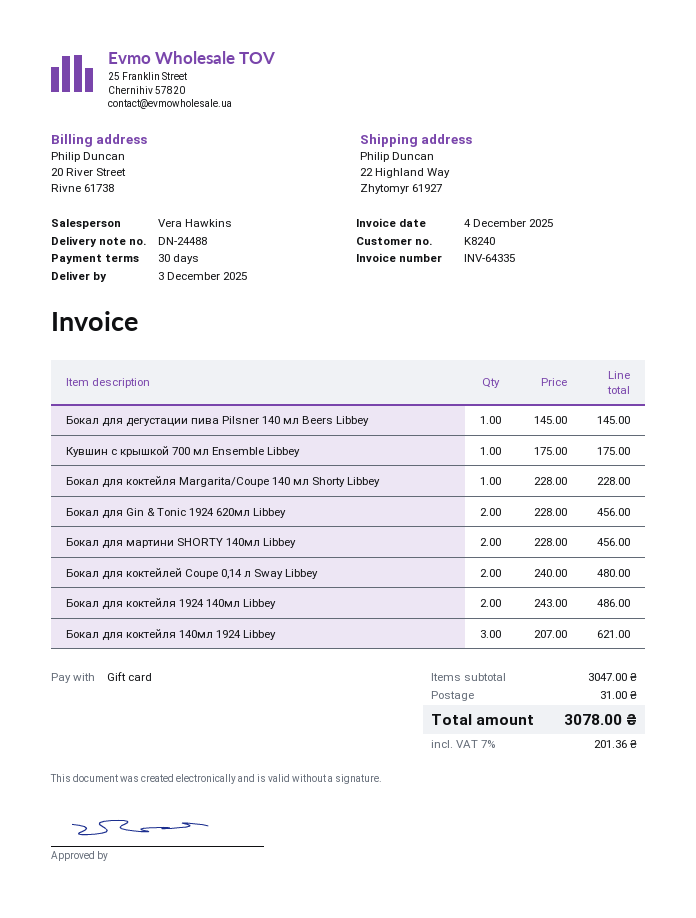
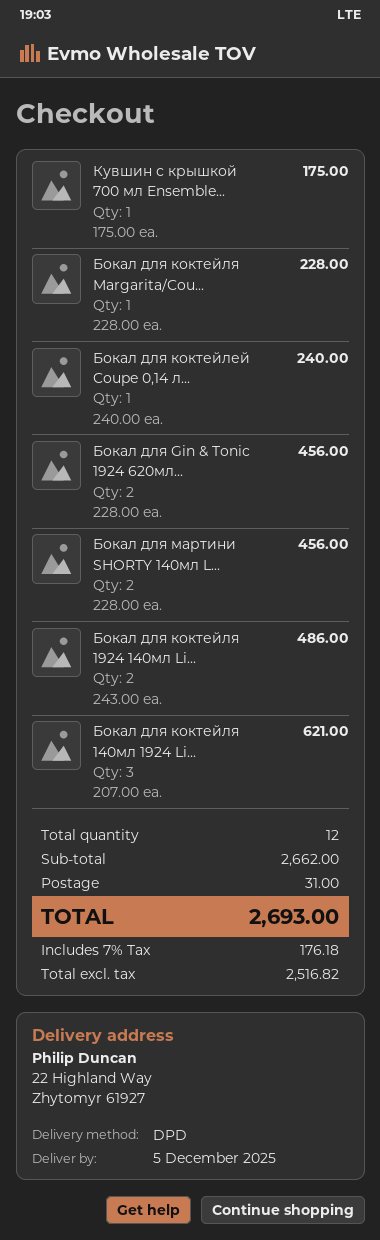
delivery date: 2025-12-03 -> 2025-12-05
Бокал для дегустации пива Pilsner 140 мл Beers Libbey: 1 x 145.00 = 145.00 -> none
Бокал для коктейлей Coupe 0,14 л Sway Libbey: 2 x 240.00 = 480.00 -> 1 x 240.00 = 240.00
subtotal: 3047.00 -> 2662.00
tax: 7% = 201.36 -> 7% = 176.18
total: 3078.00 -> 2693.00

